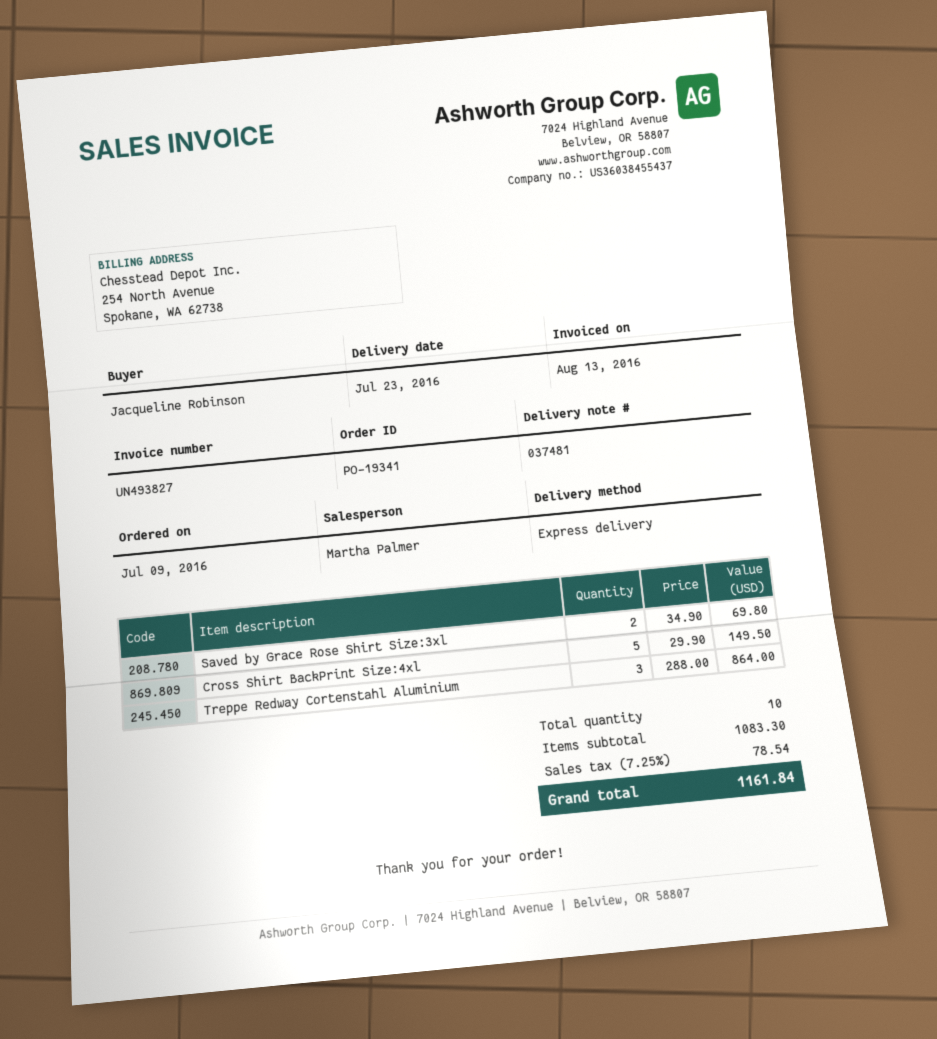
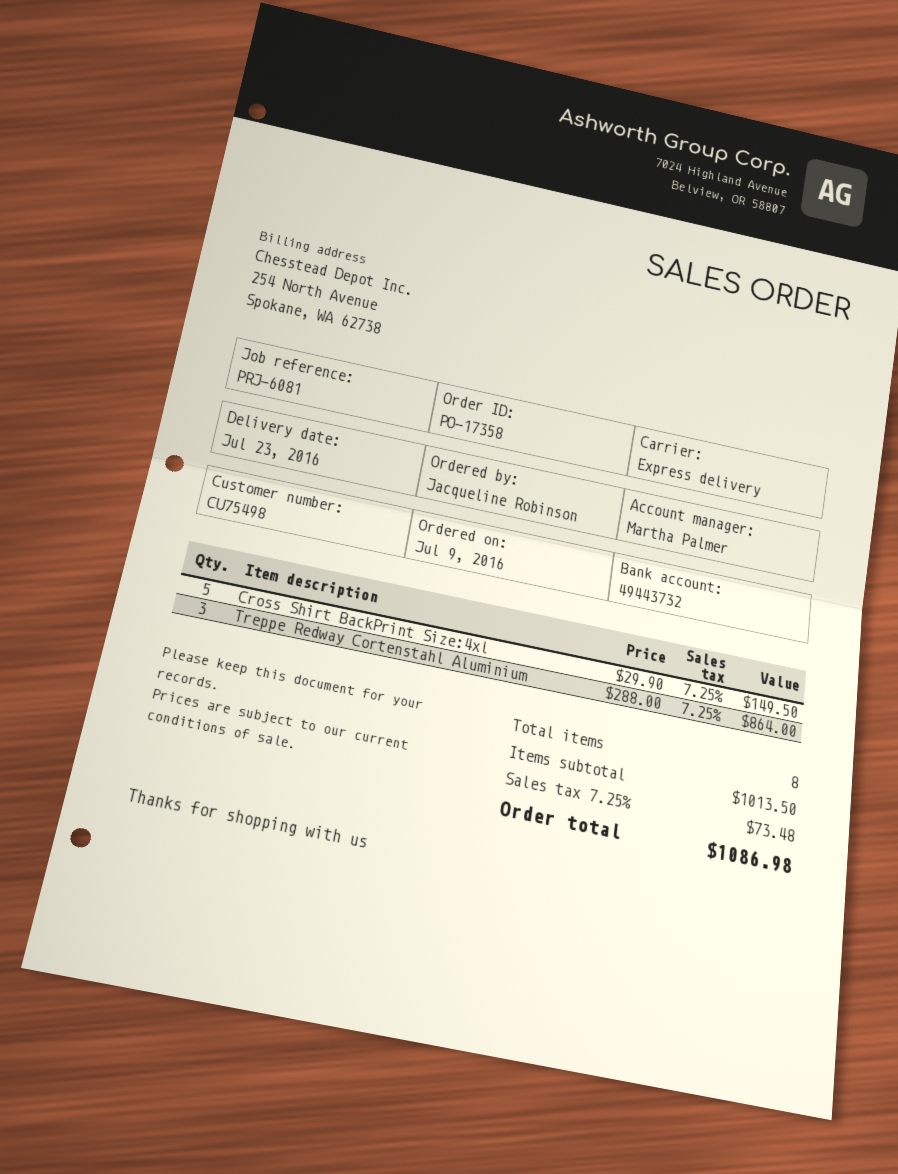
order number: PO-19341 -> PO-17358
Saved by Grace Rose Shirt Size:3xl: 2 x 34.90 = 69.80 -> none
total quantity: 10 -> 8
subtotal: 1083.30 -> 1013.50
tax: 7.25% = 78.54 -> 7.25% = 73.48
total: 1161.84 -> 1086.98

